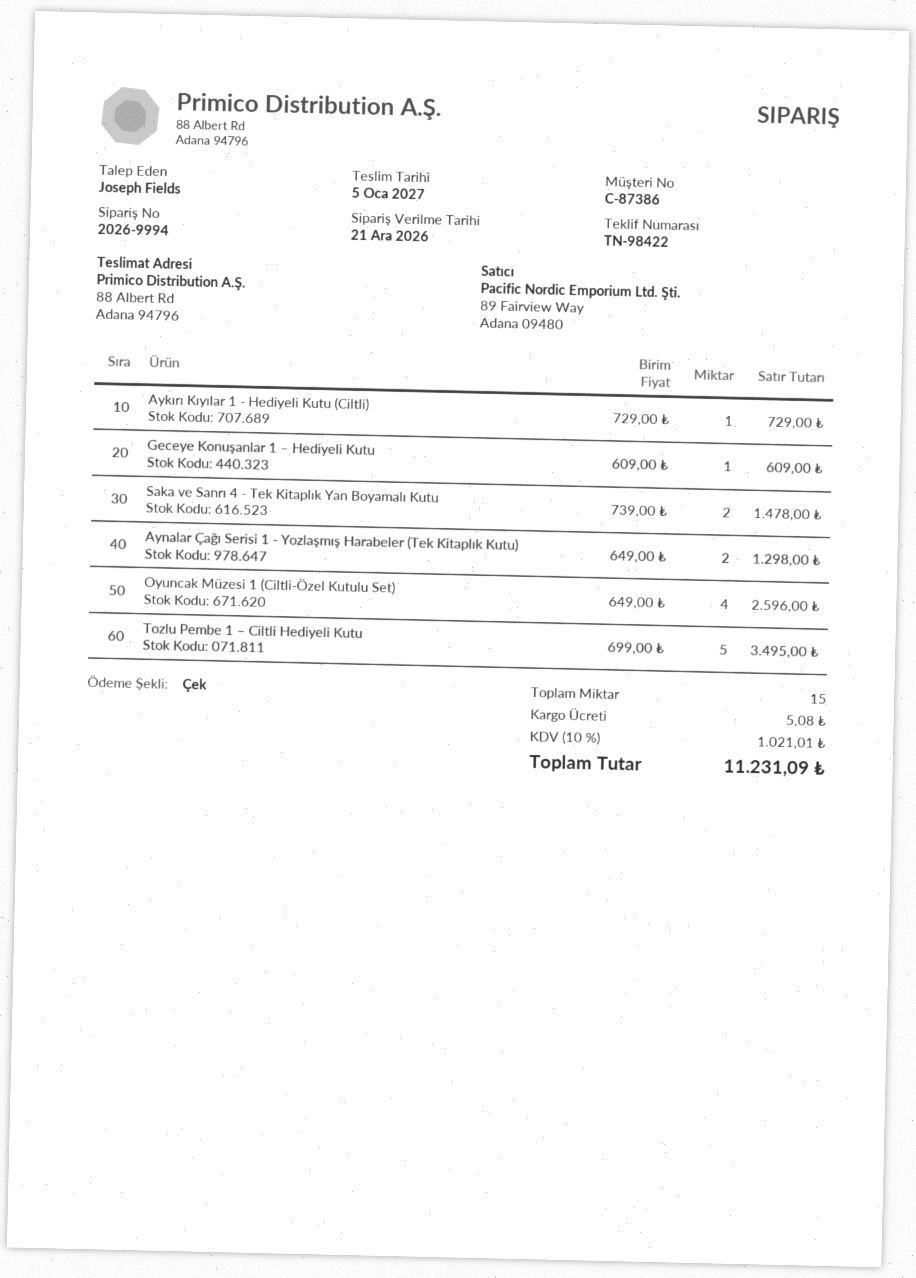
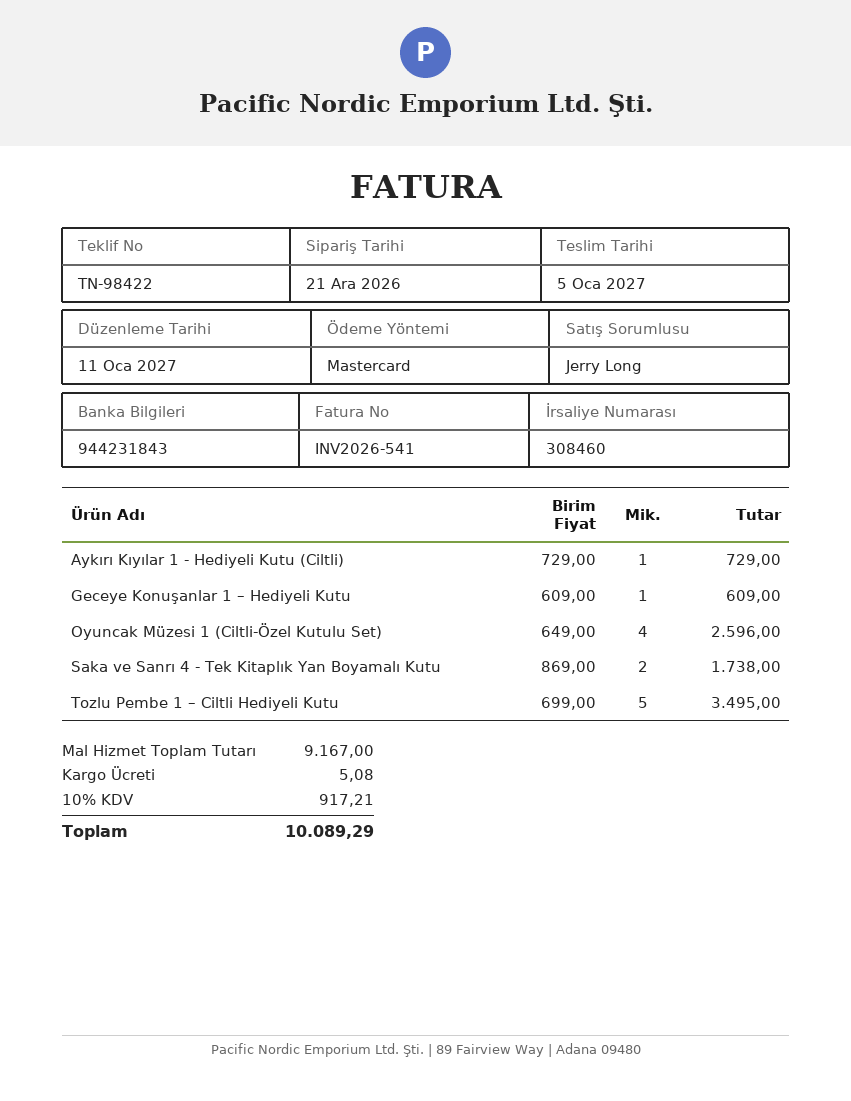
payment method: cheque -> Mastercard
Saka ve Sanrı 4 - Tek Kitaplık Yan Boyamalı Kutu: 2 x 739.00 = 1478.00 -> 2 x 869.00 = 1738.00
Aynalar Çağı Serisi 1 - Yozlaşmış Harabeler (Tek Kitaplık Kutu): 2 x 649.00 = 1298.00 -> none
tax: 10% = 1021.01 -> 10% = 917.21
total: 11231.09 -> 10089.29

